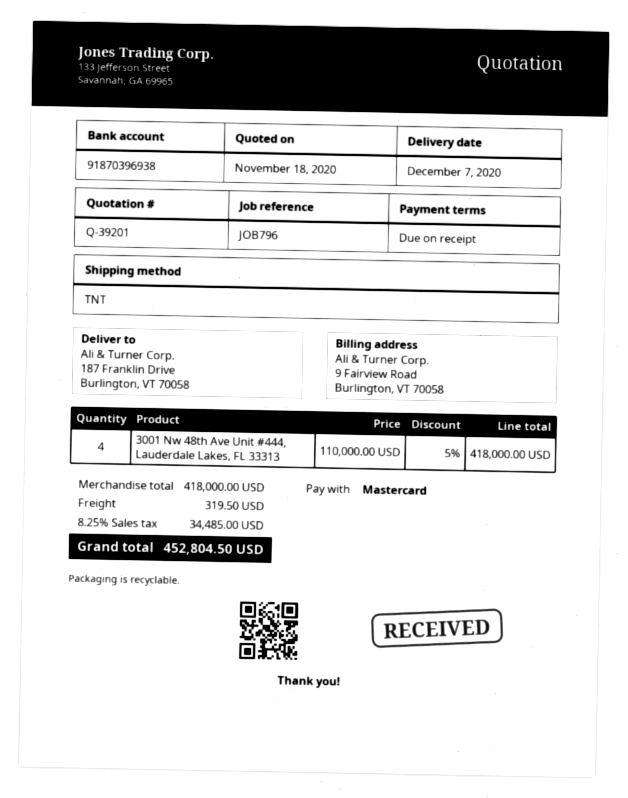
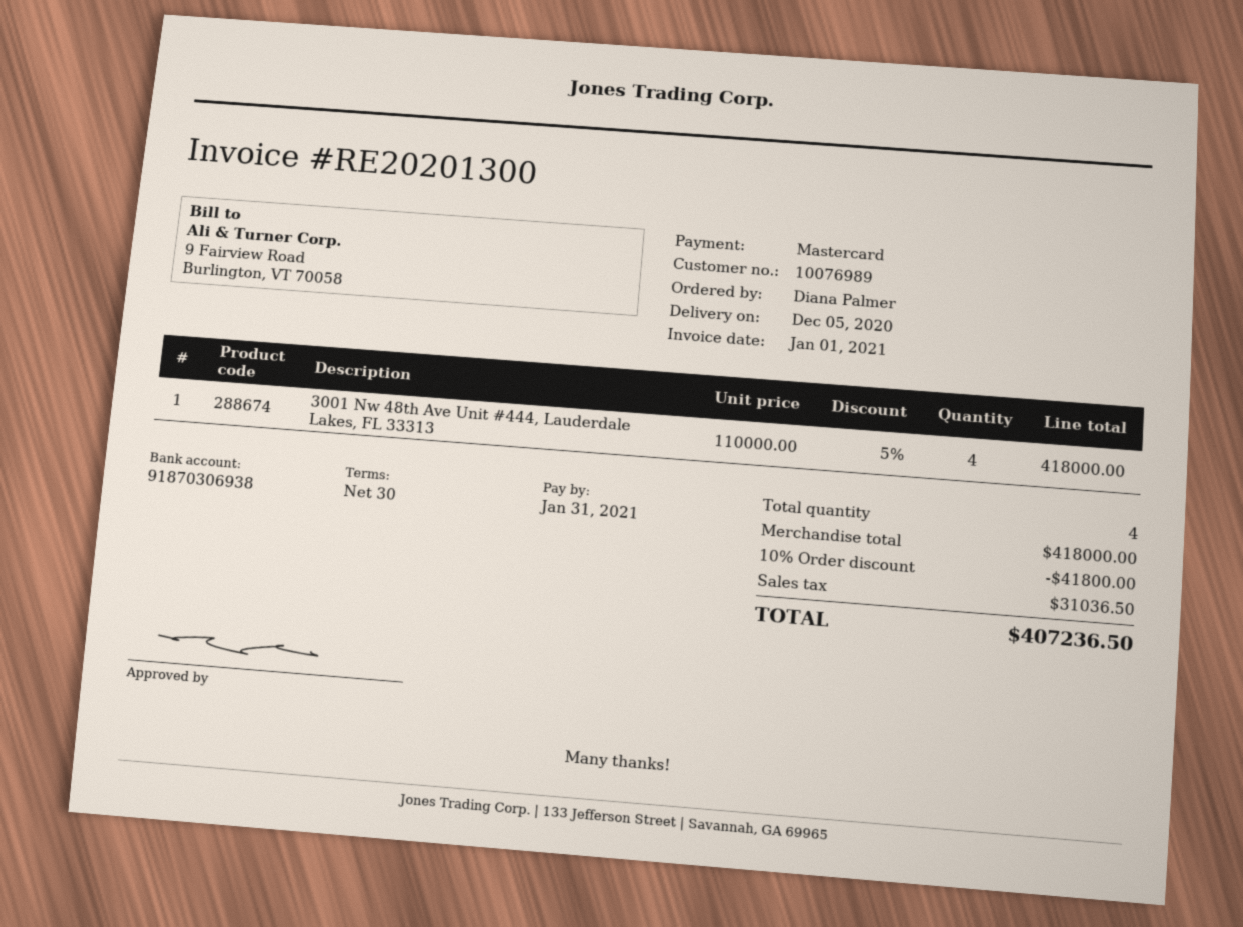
delivery date: 2020-12-07 -> 2020-12-05
payment terms: on receipt -> 30 days
bank account: 91870396938 -> 91870306938
discount: none -> 10% = 41800.00
shipping: 319.50 -> none
tax: 34485.00 -> 31036.50
total: 452804.50 -> 407236.50

